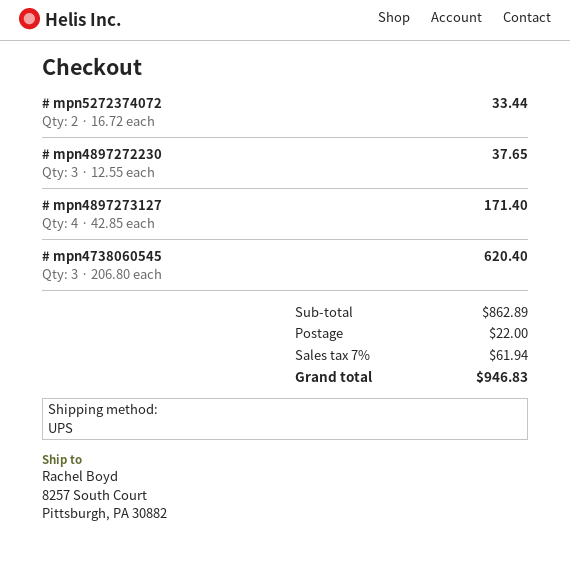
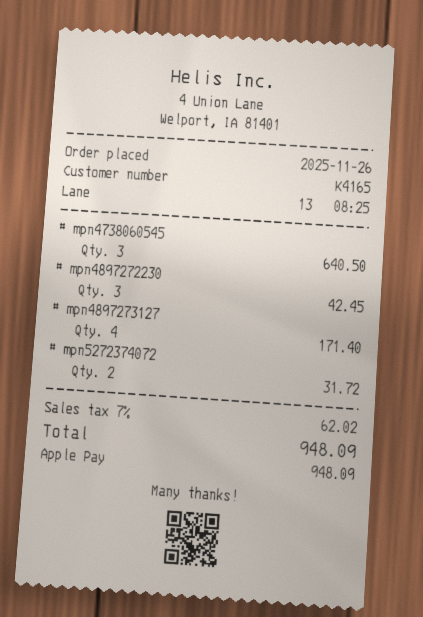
# mpn5272374072: 2 for 33.44 -> 2 for 31.72
# mpn4897272230: 3 for 37.65 -> 3 for 42.45
# mpn4738060545: 3 for 620.40 -> 3 for 640.50
shipping: 22.00 -> none
tax: 7% = 61.94 -> 7% = 62.02
total: 946.83 -> 948.09

